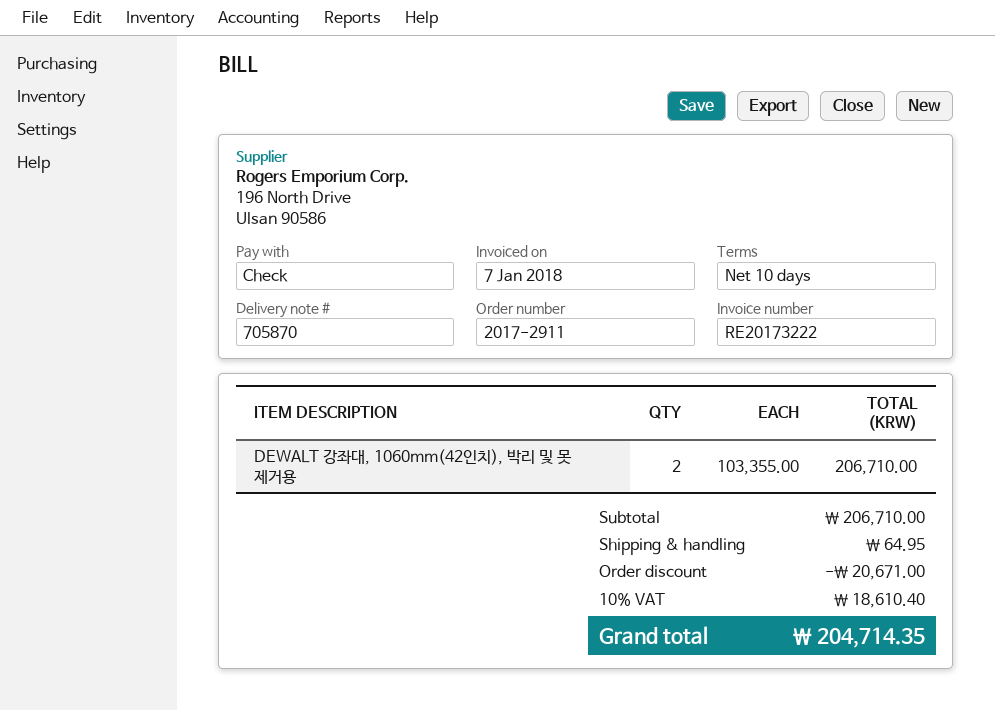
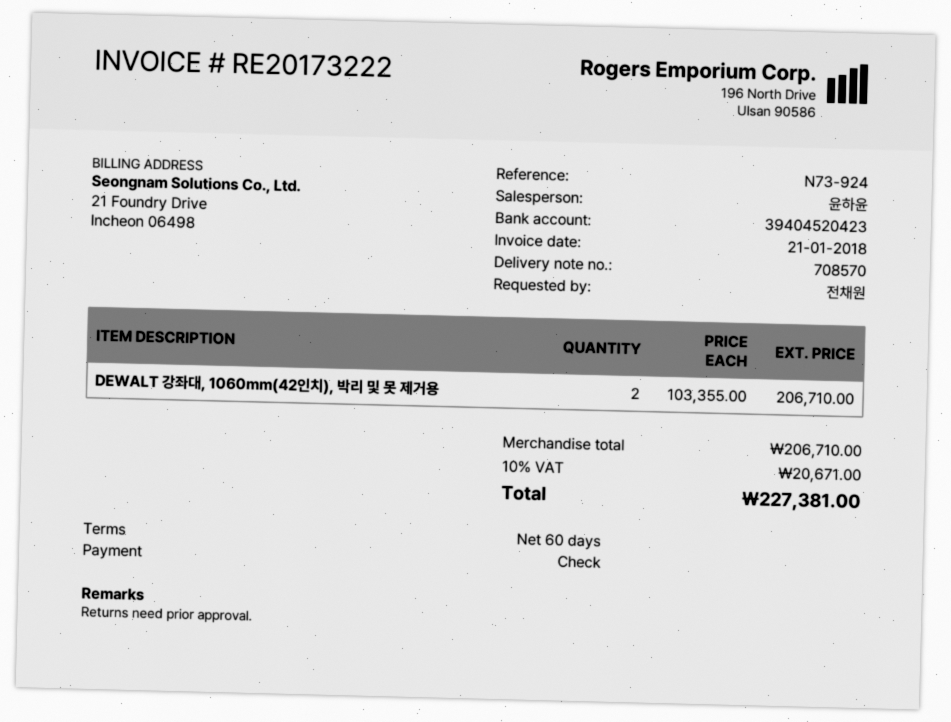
delivery note number: 705870 -> 708570
invoice date: 2018-01-07 -> 2018-01-21
payment terms: 10 days -> 60 days
discount: 20671.00 -> none
shipping: 64.95 -> none
tax: 10% = 18610.40 -> 10% = 20671.00
total: 204714.35 -> 227381.00

